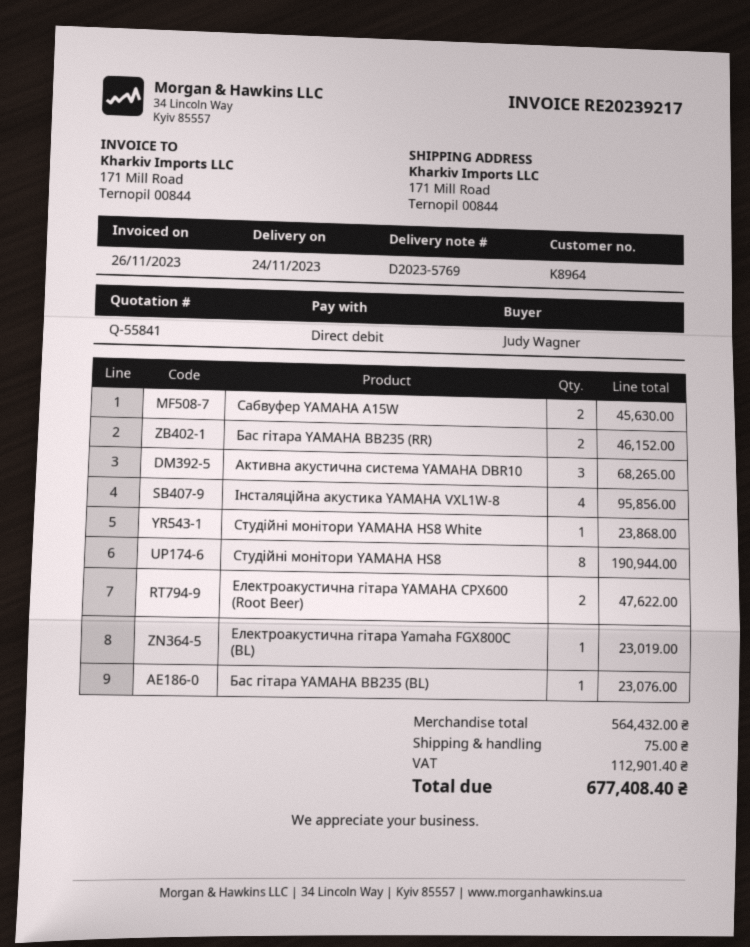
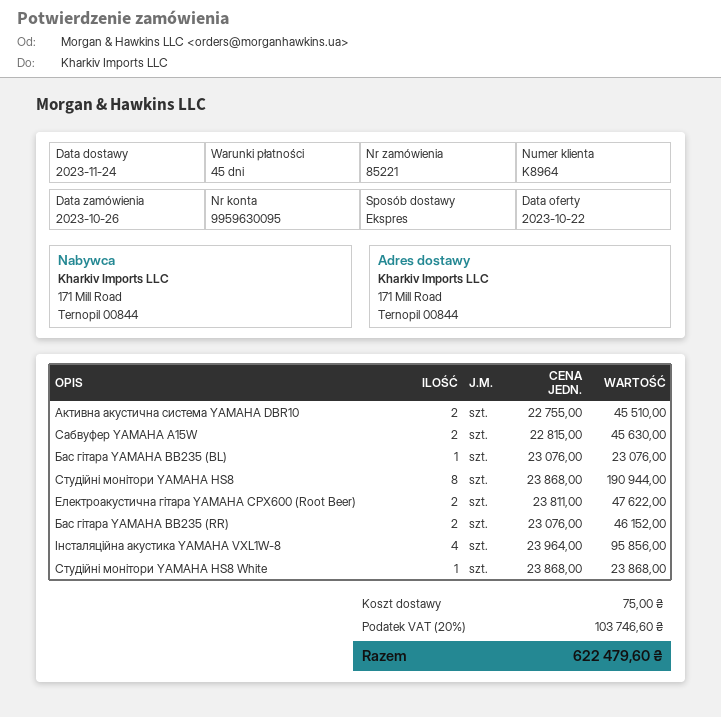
Активна акустична система YAMAHA DBR10: 3 for 68265.00 -> 2 for 45510.00
Електроакустична гітара Yamaha FGX800C (BL): 1 for 23019.00 -> none
tax: 112901.40 -> 103746.60
total: 677408.40 -> 622479.60

